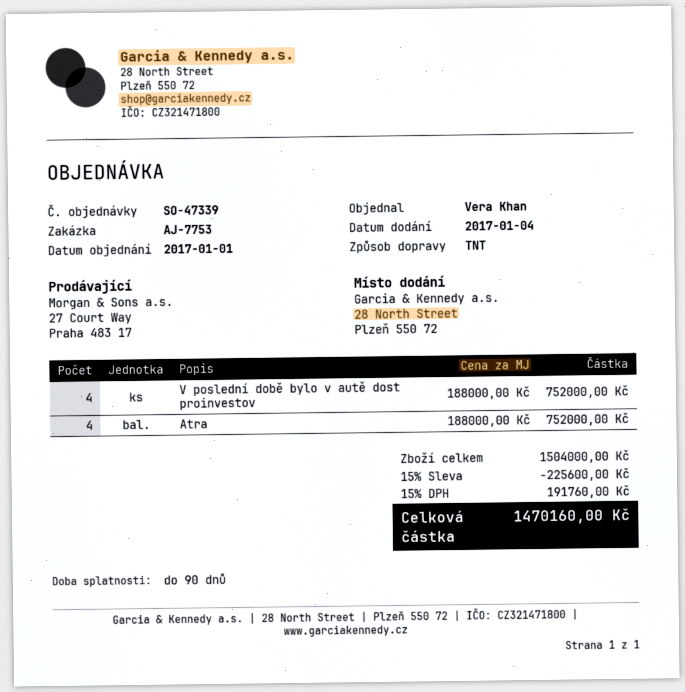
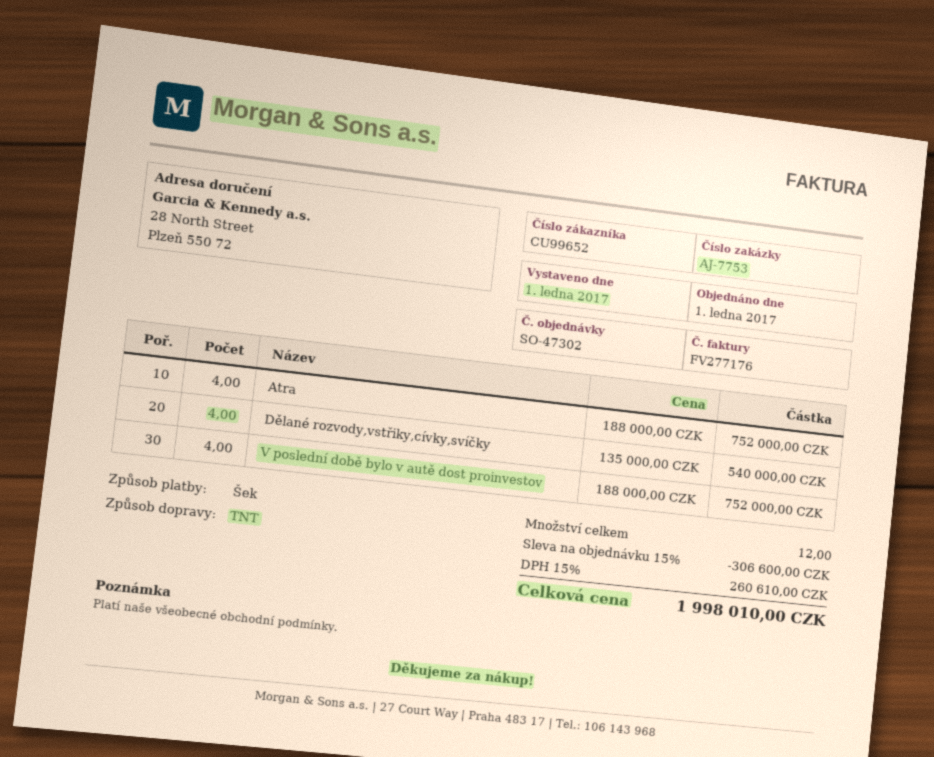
order number: SO-47339 -> SO-47302
Dělané rozvody,vstřiky,cívky,svíčky: none -> 4 x 135000.00 = 540000.00
discount: 15% = 225600.00 -> 15% = 306600.00
tax: 15% = 191760.00 -> 15% = 260610.00
total: 1470160.00 -> 1998010.00

